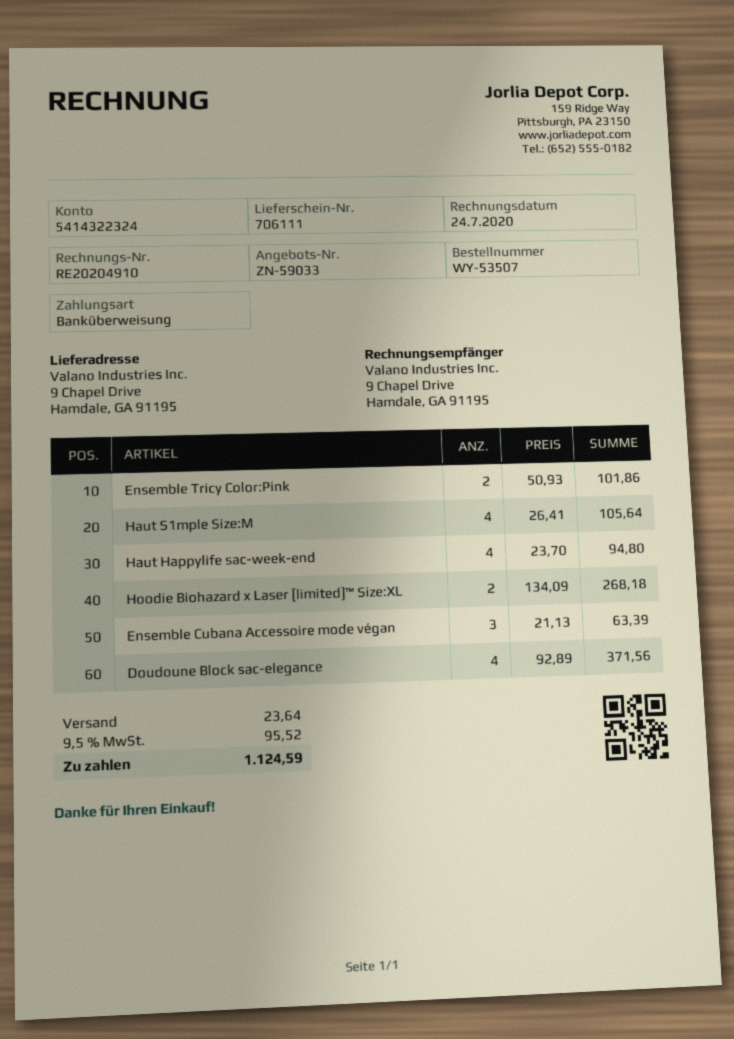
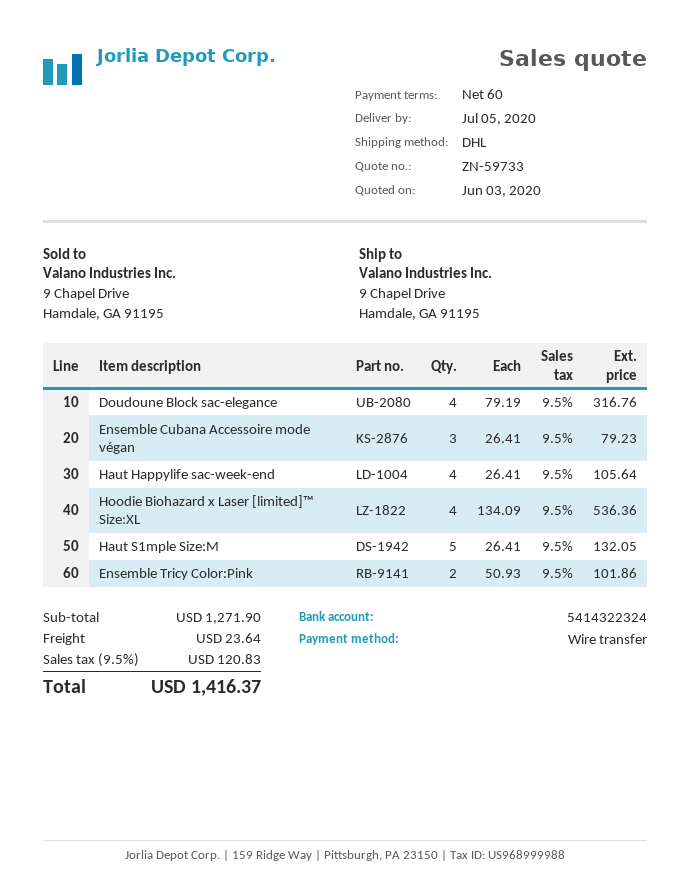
quote number: ZN-59033 -> ZN-59733
Haut S1mple Size:M: 4 x 26.41 = 105.64 -> 5 x 26.41 = 132.05
Haut Happylife sac-week-end: 4 x 23.70 = 94.80 -> 4 x 26.41 = 105.64
Hoodie Biohazard x Laser [limited]™ Size:XL: 2 x 134.09 = 268.18 -> 4 x 134.09 = 536.36
Ensemble Cubana Accessoire mode végan: 3 x 21.13 = 63.39 -> 3 x 26.41 = 79.23
Doudoune Block sac-elegance: 4 x 92.89 = 371.56 -> 4 x 79.19 = 316.76
tax: 9.5% = 95.52 -> 9.5% = 120.83
total: 1124.59 -> 1416.37

